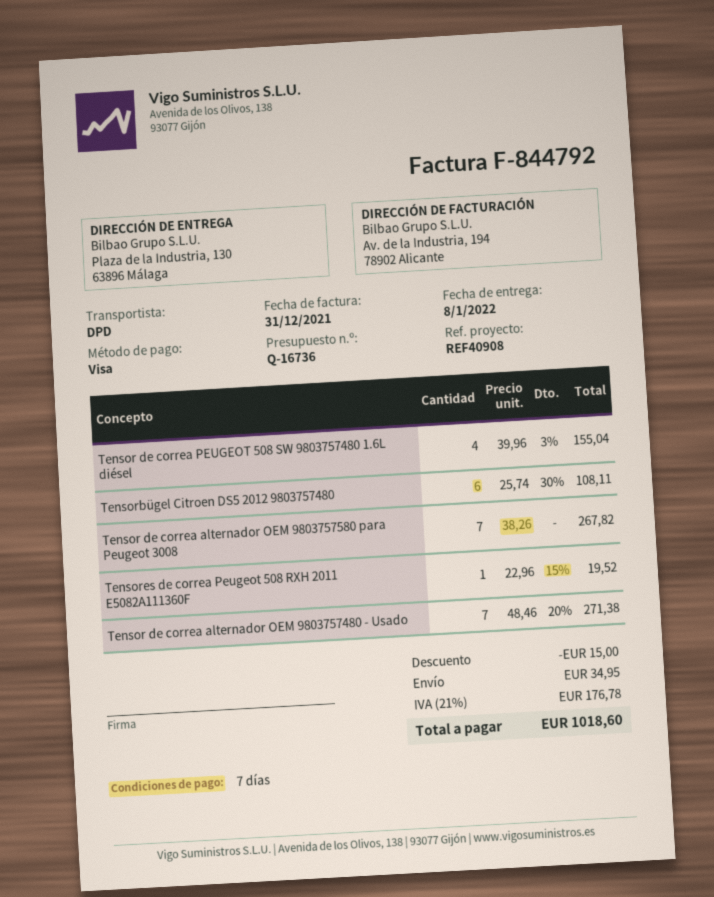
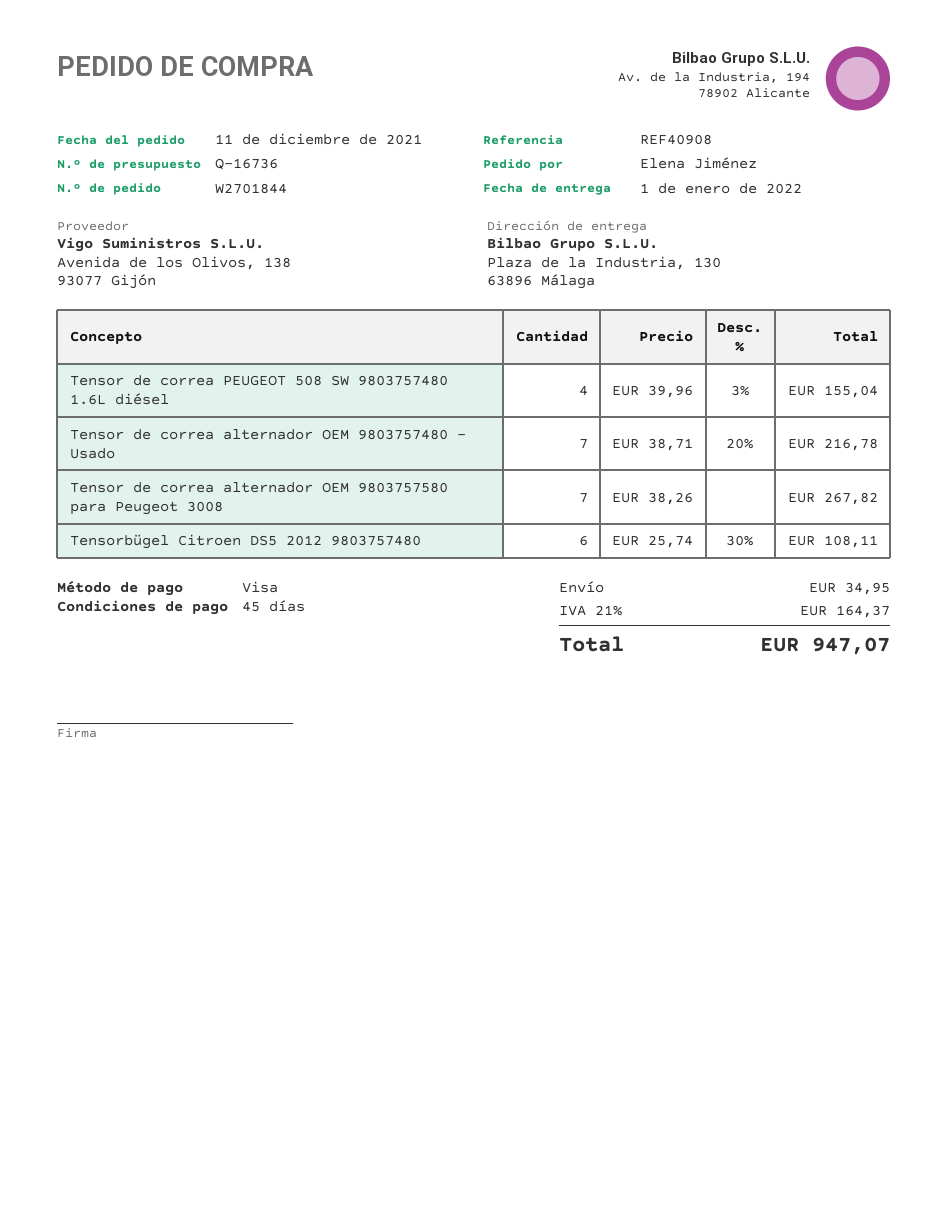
delivery date: 2022-01-08 -> 2022-01-01
payment terms: 7 days -> 45 days
Tensores de correa Peugeot 508 RXH 2011 E5082A111360F: 1 x 22.96 - 15% = 19.52 -> none
Tensor de correa alternador OEM 9803757480 - Usado: 7 x 48.46 - 20% = 271.38 -> 7 x 38.71 - 20% = 216.78
discount: 15.00 -> none
tax: 21% = 176.78 -> 21% = 164.37
total: 1018.60 -> 947.07

